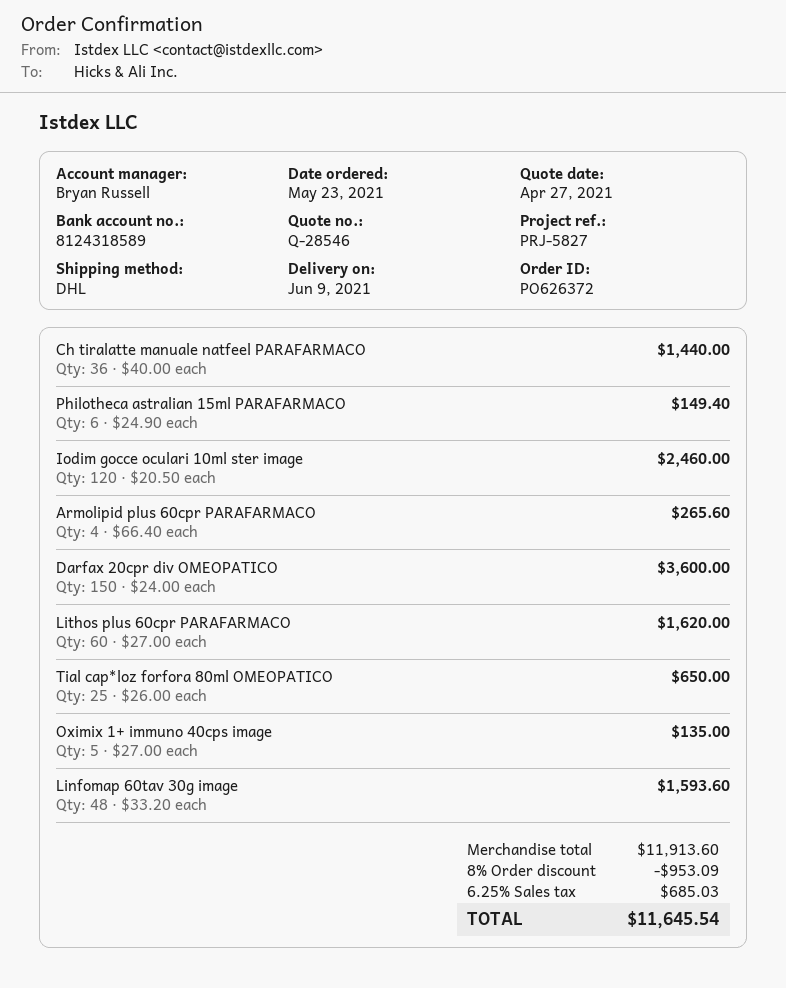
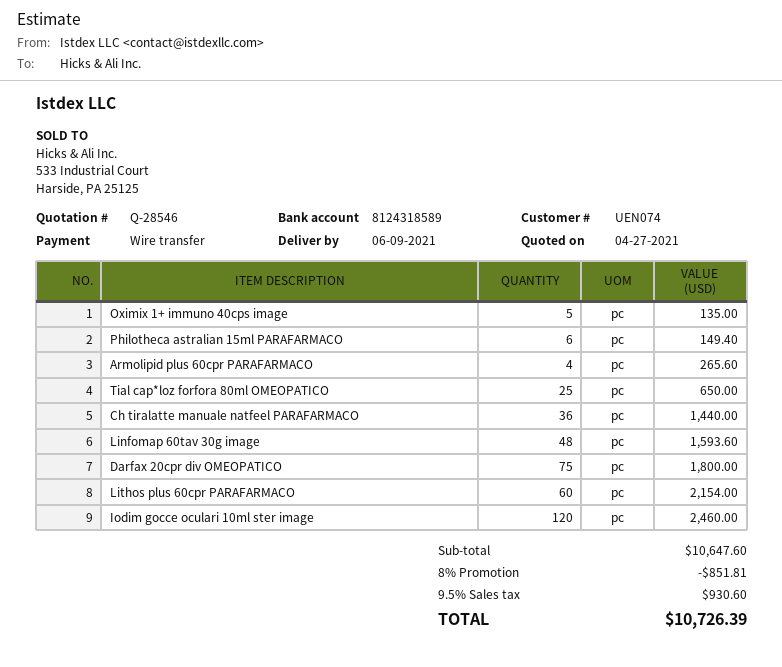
Darfax 20cpr div OMEOPATICO: 150 for 3600.00 -> 75 for 1800.00
Lithos plus 60cpr PARAFARMACO: 60 for 1620.00 -> 60 for 2154.00
subtotal: 11913.60 -> 10647.60
discount: 8% = 953.09 -> 8% = 851.81
tax: 6.25% = 685.03 -> 9.5% = 930.60
total: 11645.54 -> 10726.39

